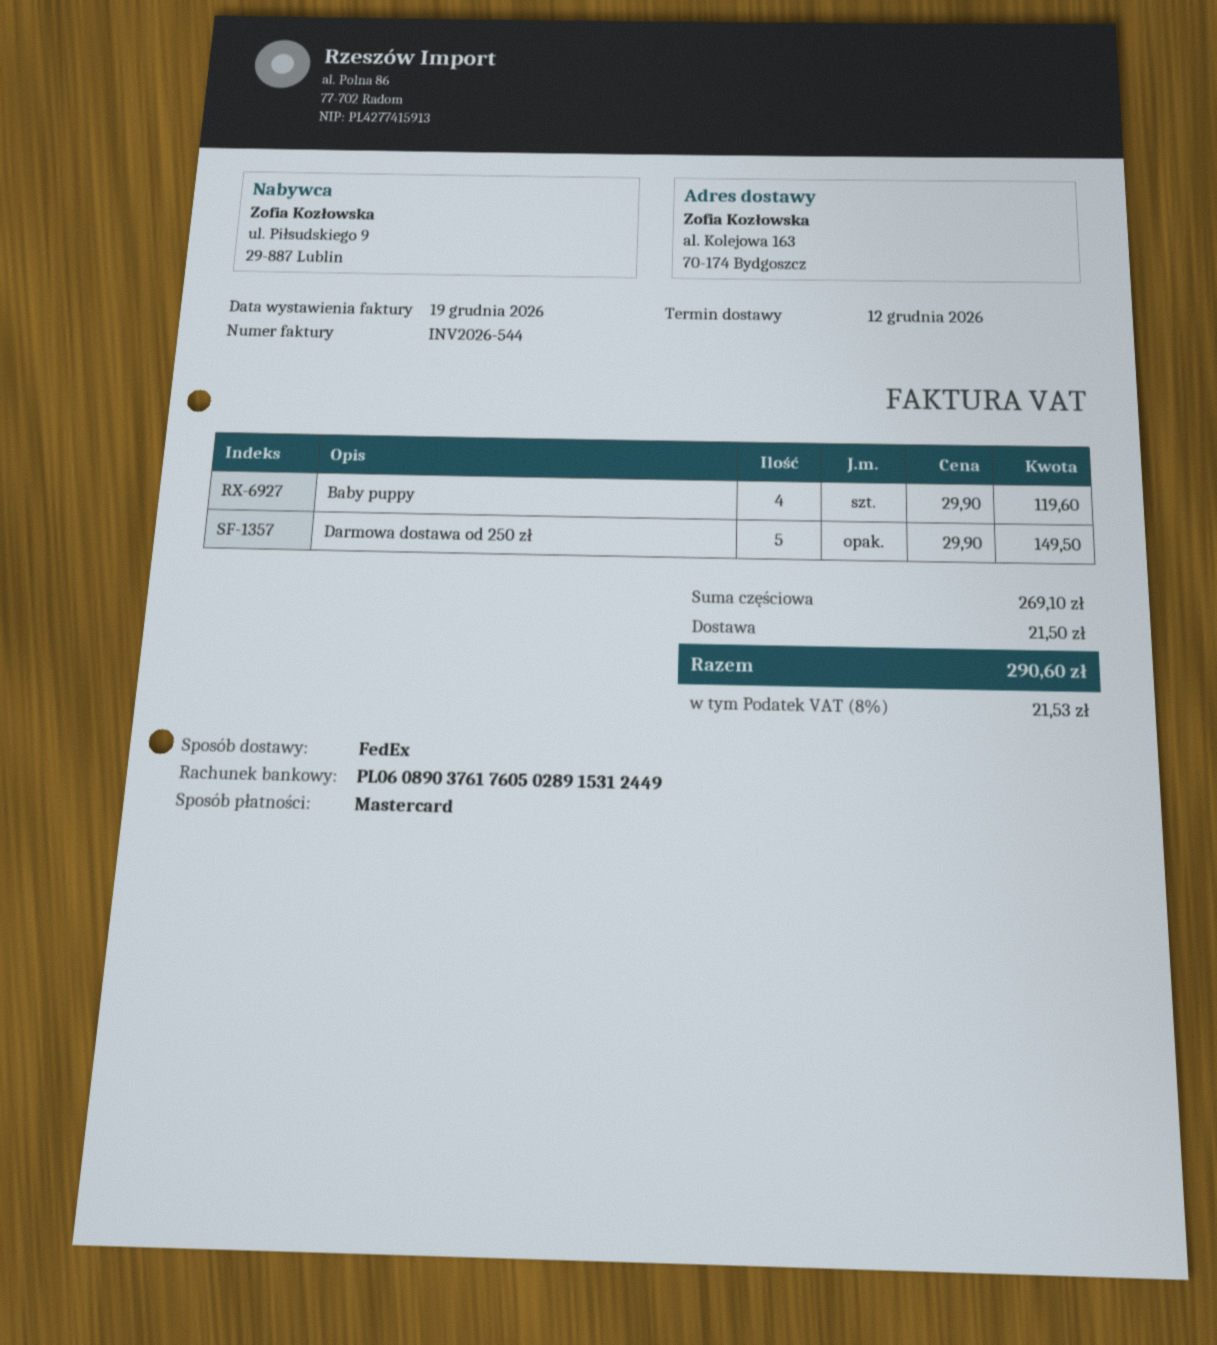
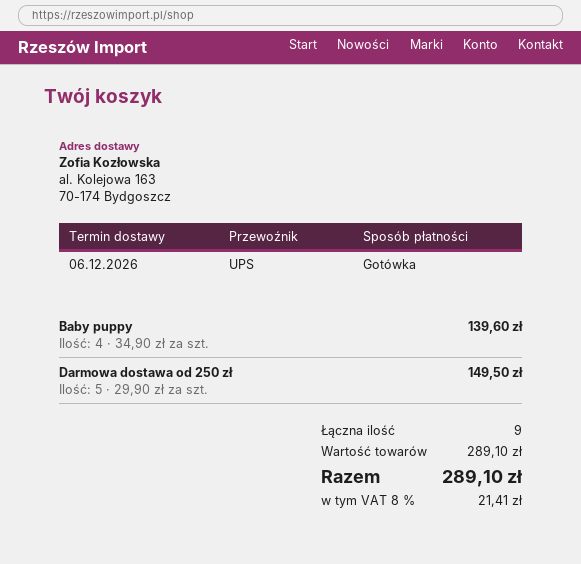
delivery date: 2026-12-12 -> 2026-12-06
payment method: Mastercard -> cash
shipping method: FedEx -> UPS
Baby puppy: 4 x 29.90 = 119.60 -> 4 x 34.90 = 139.60
subtotal: 269.10 -> 289.10
shipping: 21.50 -> none
tax: 8% = 21.53 -> 8% = 21.41
total: 290.60 -> 289.10

